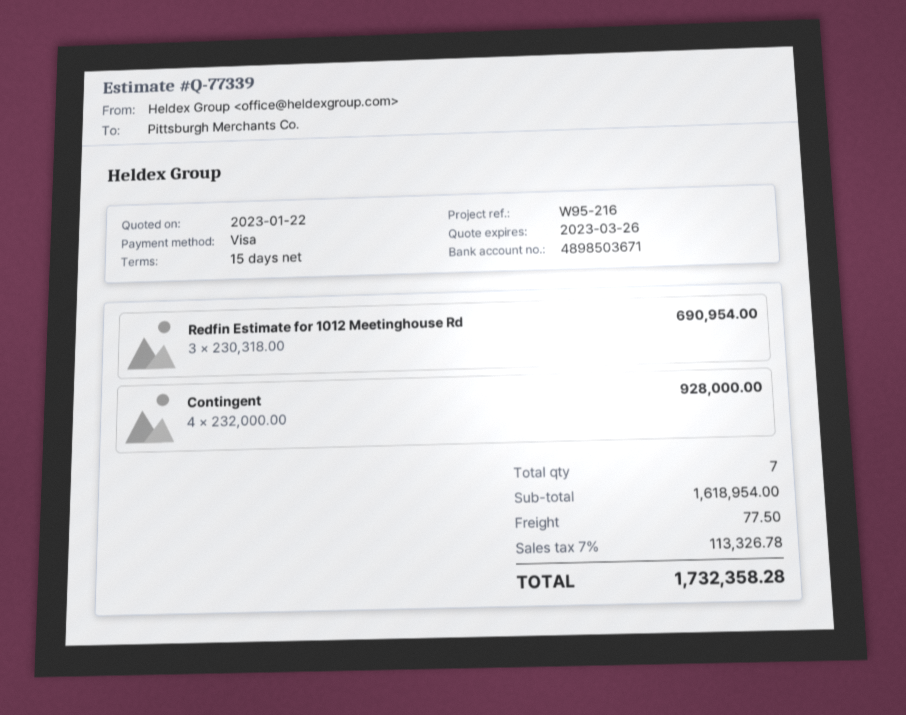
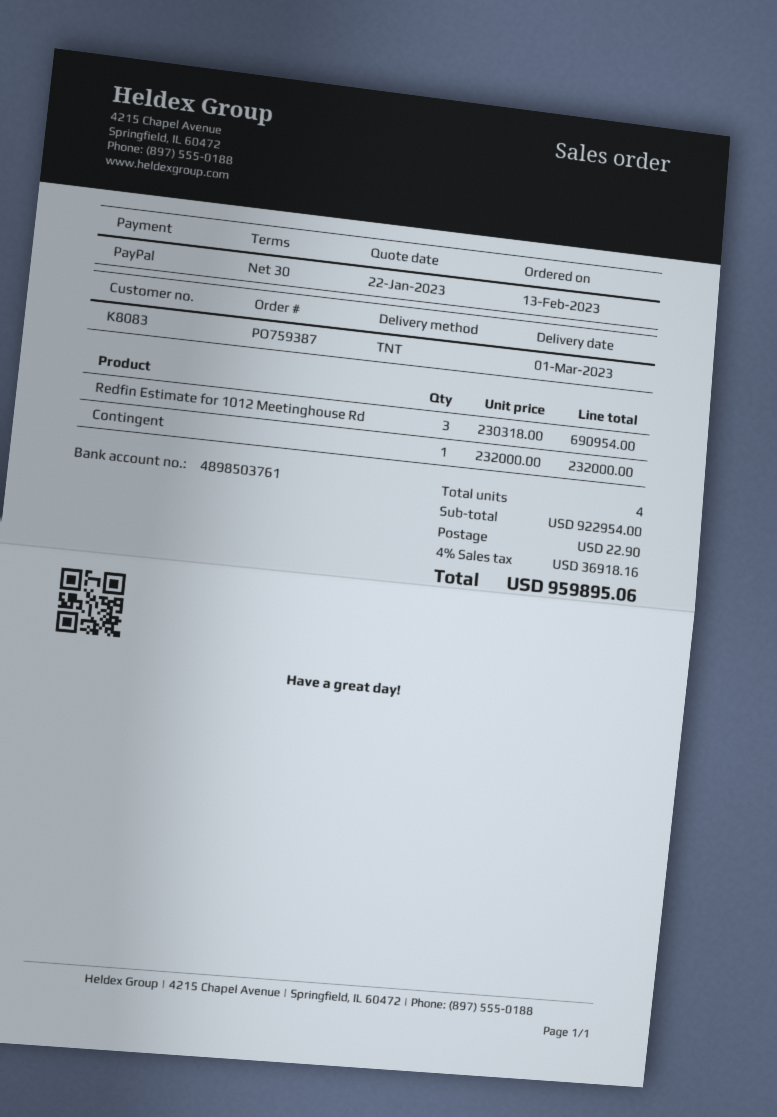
payment terms: 15 days -> 30 days
payment method: Visa -> PayPal
bank account: 4898503671 -> 4898503761
Contingent: 4 x 232000.00 = 928000.00 -> 1 x 232000.00 = 232000.00
total quantity: 7 -> 4
subtotal: 1618954.00 -> 922954.00
shipping: 77.50 -> 22.90
tax: 7% = 113326.78 -> 4% = 36918.16
total: 1732358.28 -> 959895.06

